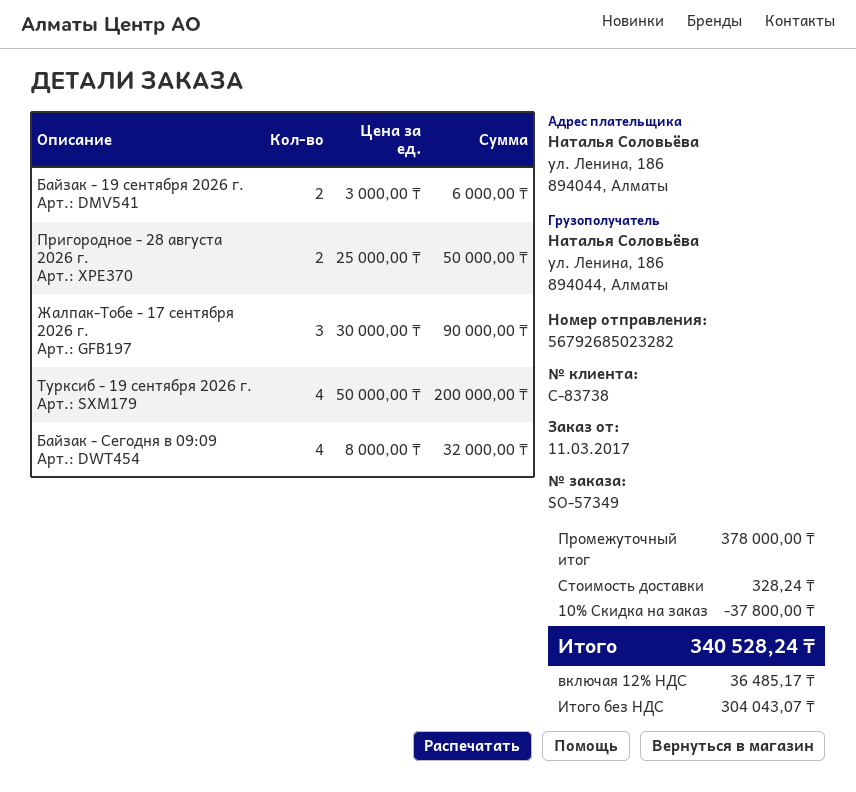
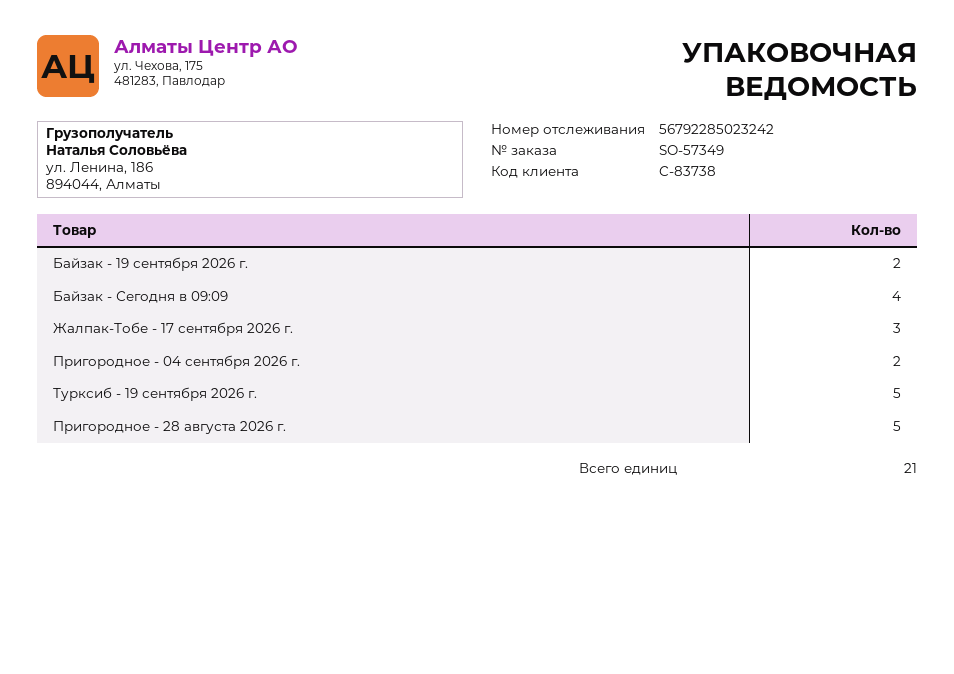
tracking number: 56792685023282 -> 56792285023242
Пригородное - 28 августа 2026 г.: 2 -> 5
Турксиб - 19 сентября 2026 г.: 4 -> 5
Пригородное - 04 сентября 2026 г.: none -> 2

